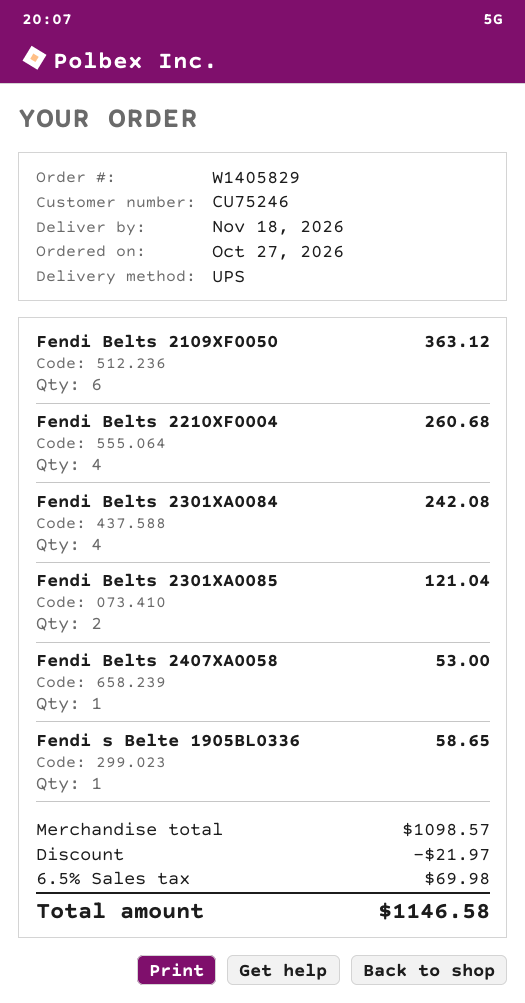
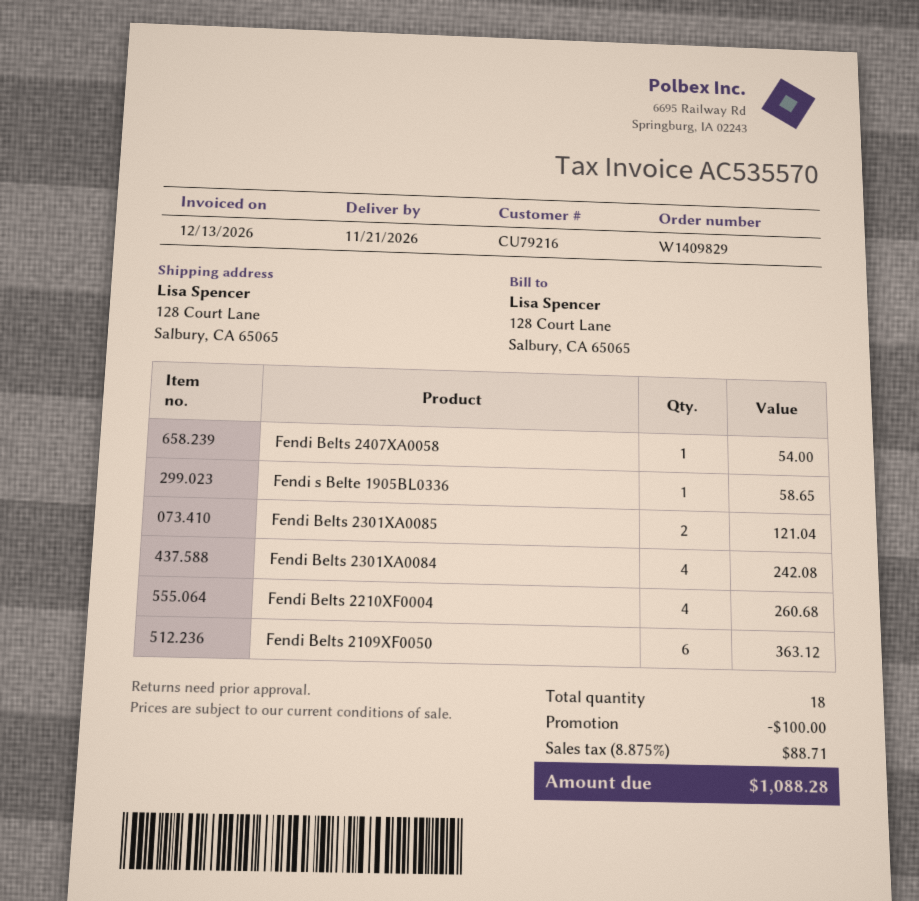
order number: W1405829 -> W1409829
delivery date: 2026-11-18 -> 2026-11-21
customer number: CU75246 -> CU79216
Fendi Belts 2407XA0058: 1 for 53.00 -> 1 for 54.00
discount: 21.97 -> 100.00
tax: 6.5% = 69.98 -> 8.875% = 88.71
total: 1146.58 -> 1088.28

